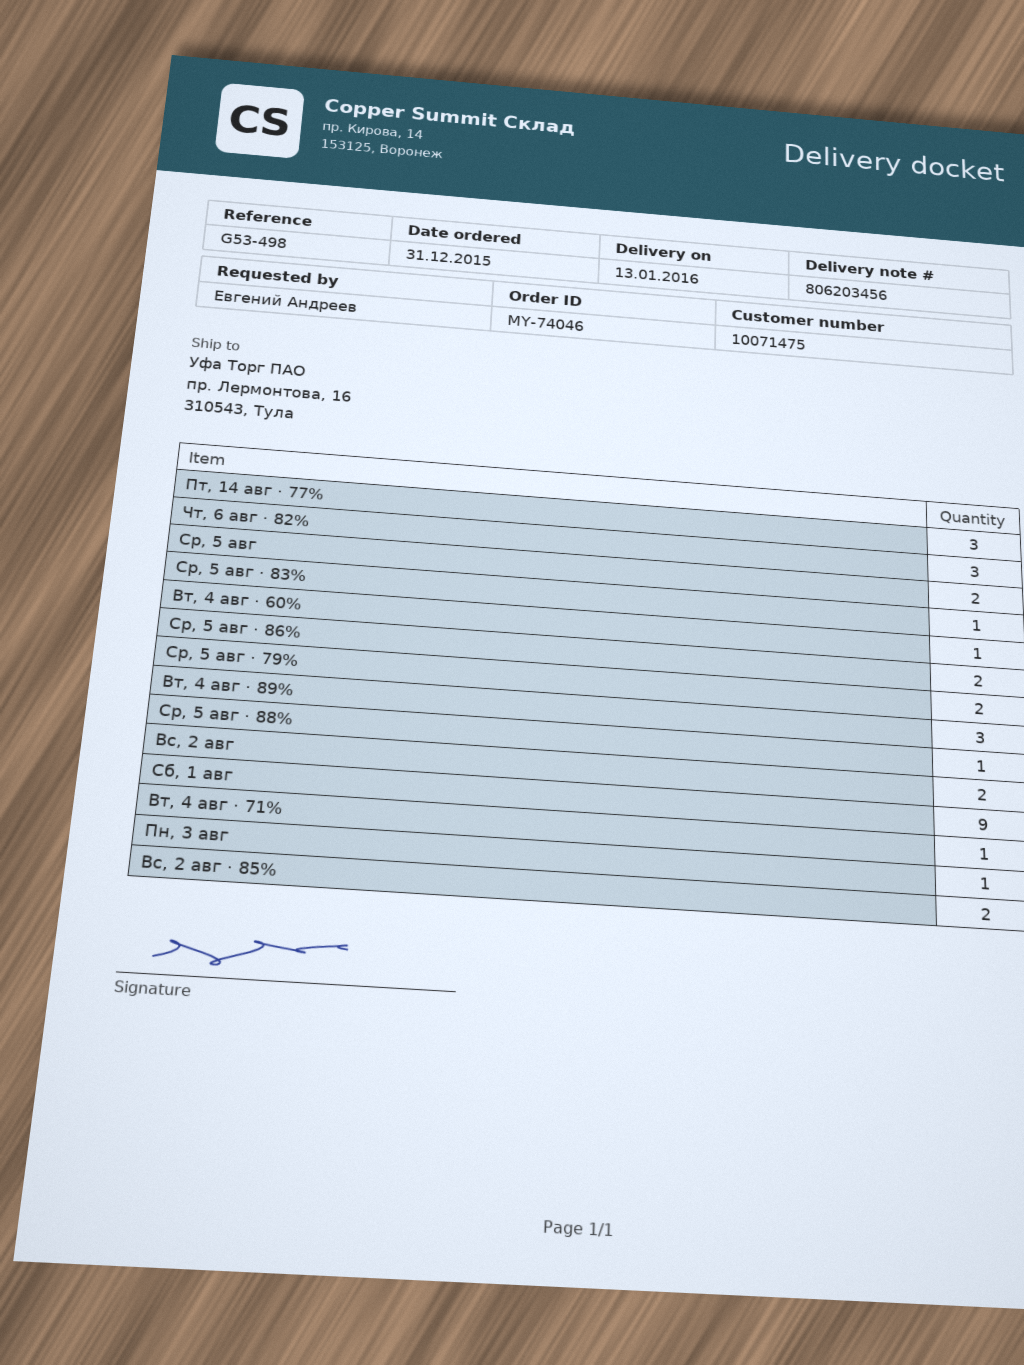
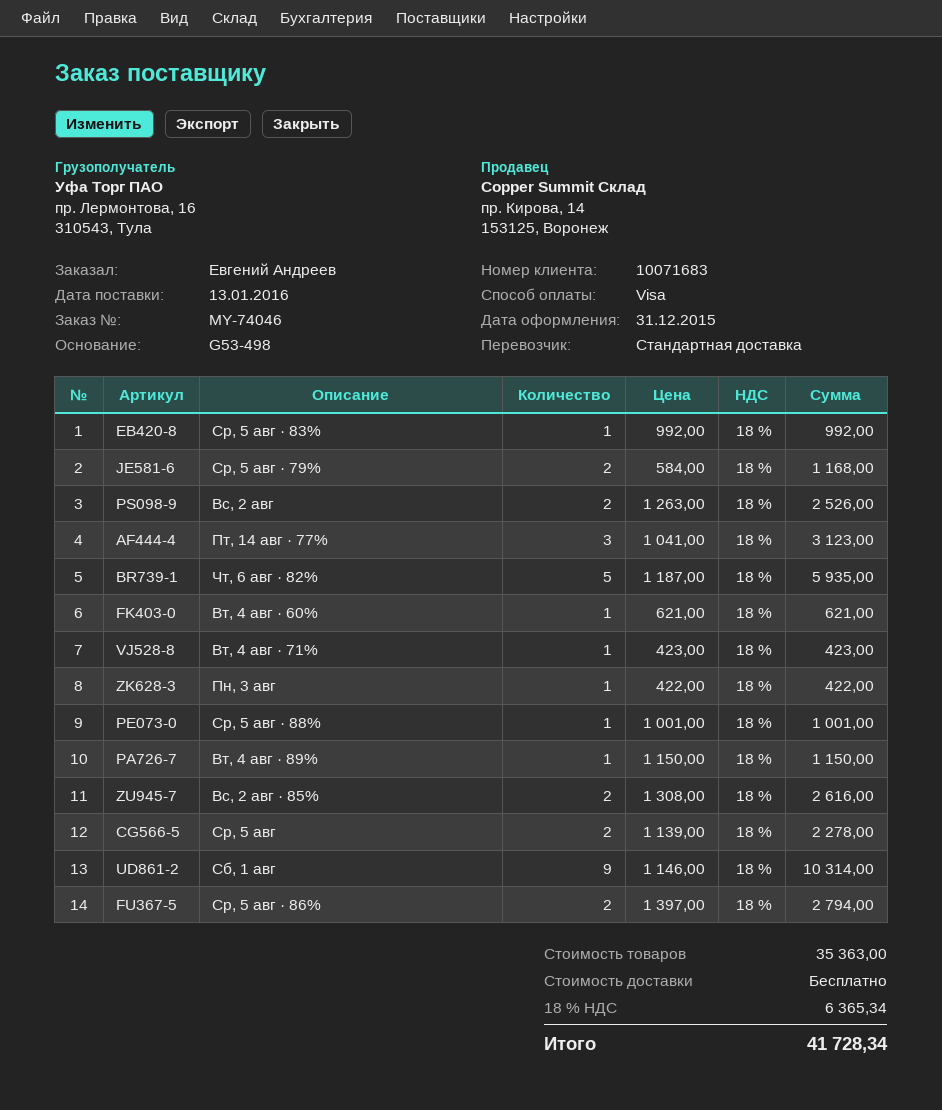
customer number: 10071475 -> 10071683
Чт, 6 авг · 82%: 3 -> 5
Вт, 4 авг · 89%: 3 -> 1

